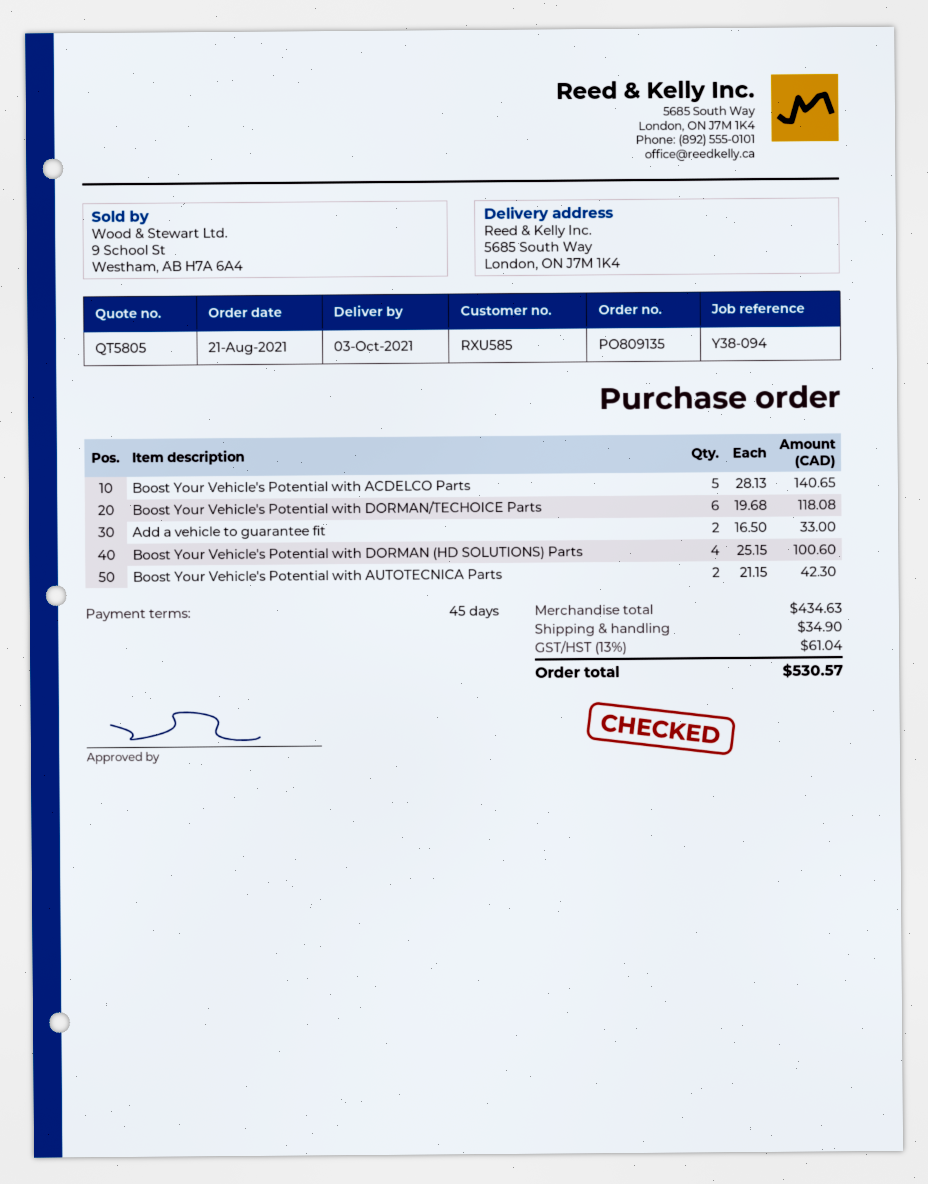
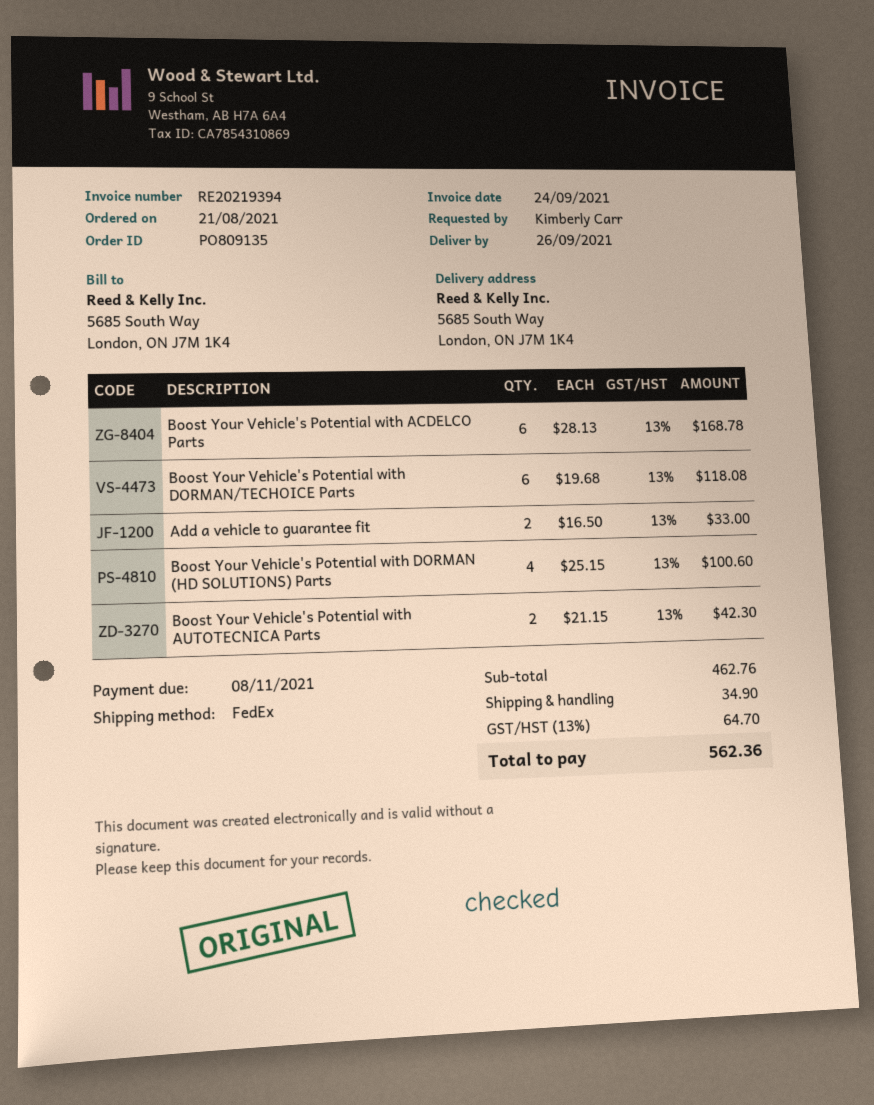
delivery date: 2021-10-03 -> 2021-09-26
Boost Your Vehicle's Potential with ACDELCO Parts: 5 x 28.13 = 140.65 -> 6 x 28.13 = 168.78
subtotal: 434.63 -> 462.76
tax: 13% = 61.04 -> 13% = 64.70
total: 530.57 -> 562.36

